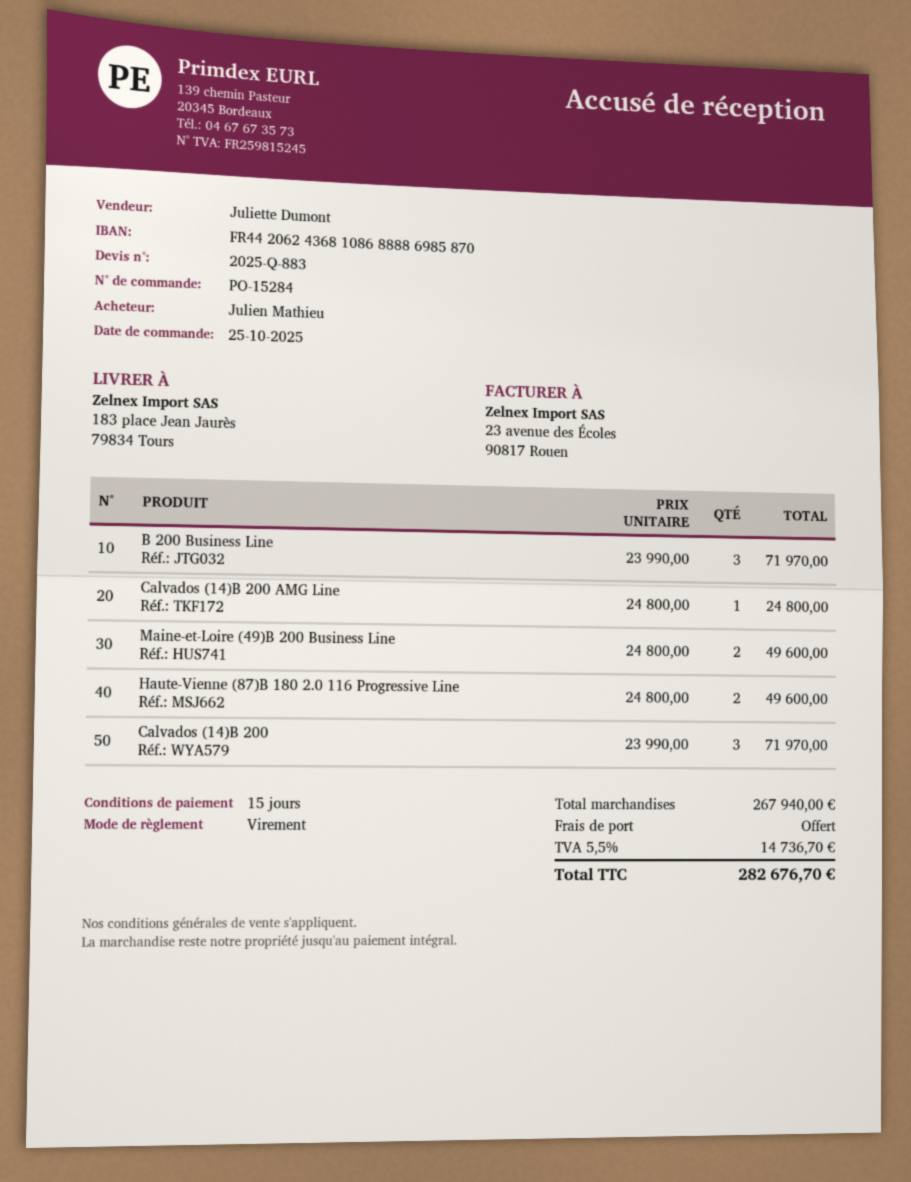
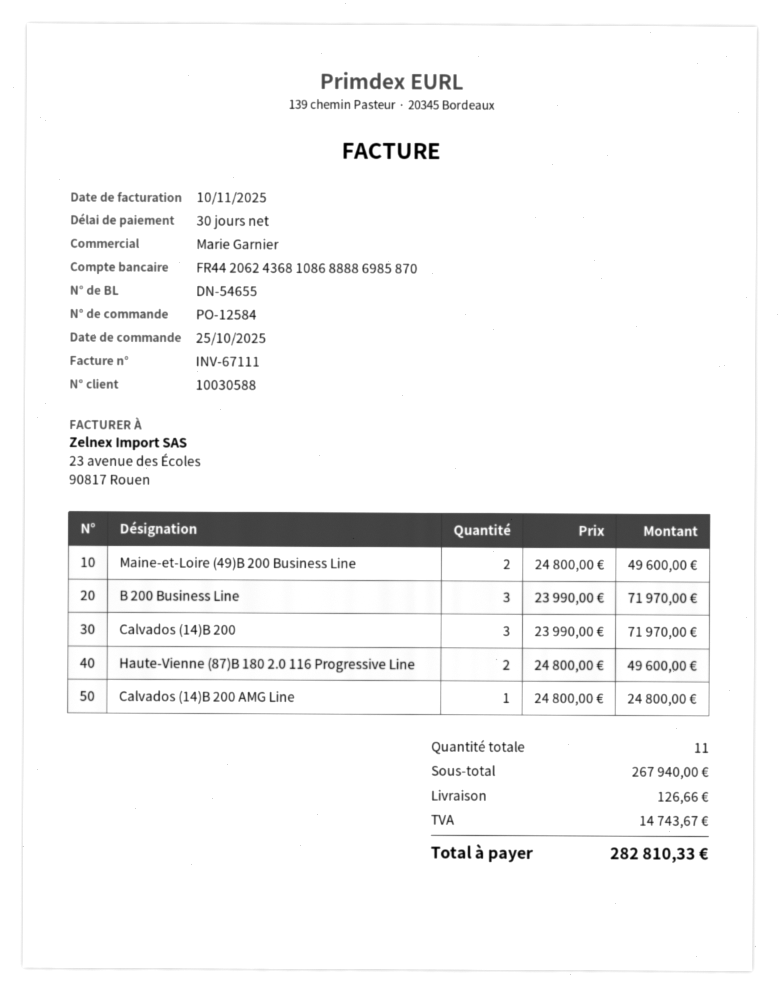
order number: PO-15284 -> PO-12584
payment terms: 15 days -> 30 days
sales rep: Juliette Dumont -> Marie Garnier
shipping: 0.00 -> 126.66
tax: 14736.70 -> 14743.67
total: 282676.70 -> 282810.33

